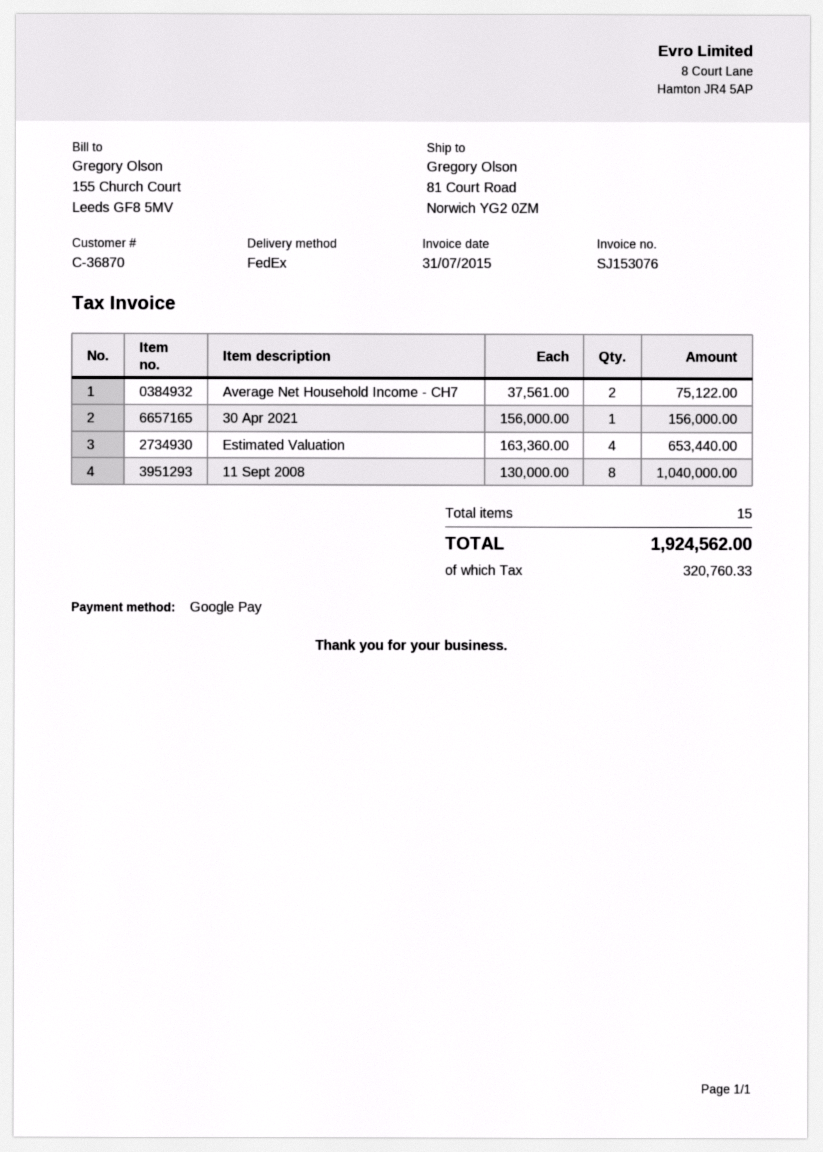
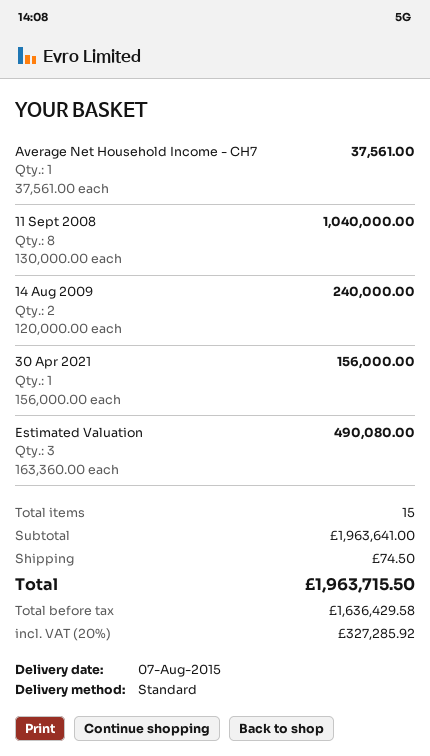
shipping method: FedEx -> standard
Average Net Household Income - CH7: 2 x 37561.00 = 75122.00 -> 1 x 37561.00 = 37561.00
Estimated Valuation: 4 x 163360.00 = 653440.00 -> 3 x 163360.00 = 490080.00
14 Aug 2009: none -> 2 x 120000.00 = 240000.00
shipping: none -> 74.50
tax: 320760.33 -> 327285.92
total: 1924562.00 -> 1963715.50

